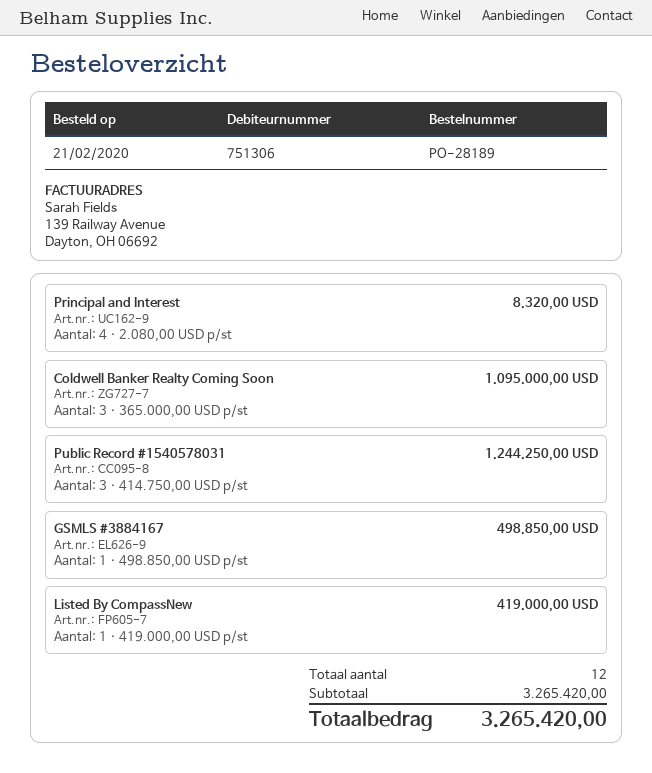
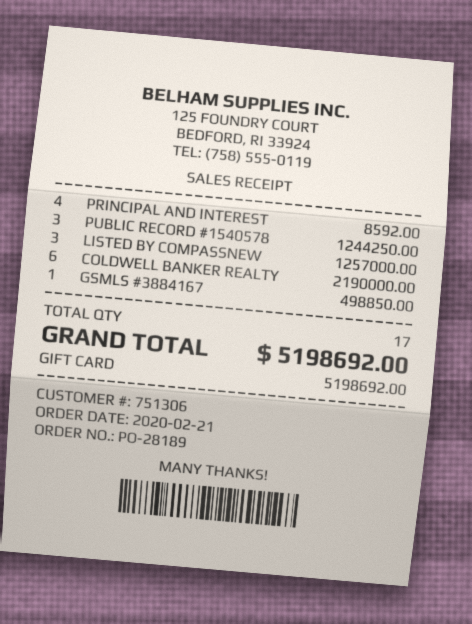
Principal and Interest: 4 for 8320.00 -> 4 for 8592.00
Coldwell Banker Realty Coming Soon: 3 for 1095000.00 -> 6 for 2190000.00
Listed By CompassNew: 1 for 419000.00 -> 3 for 1257000.00
total quantity: 12 -> 17
total: 3265420.00 -> 5198692.00

